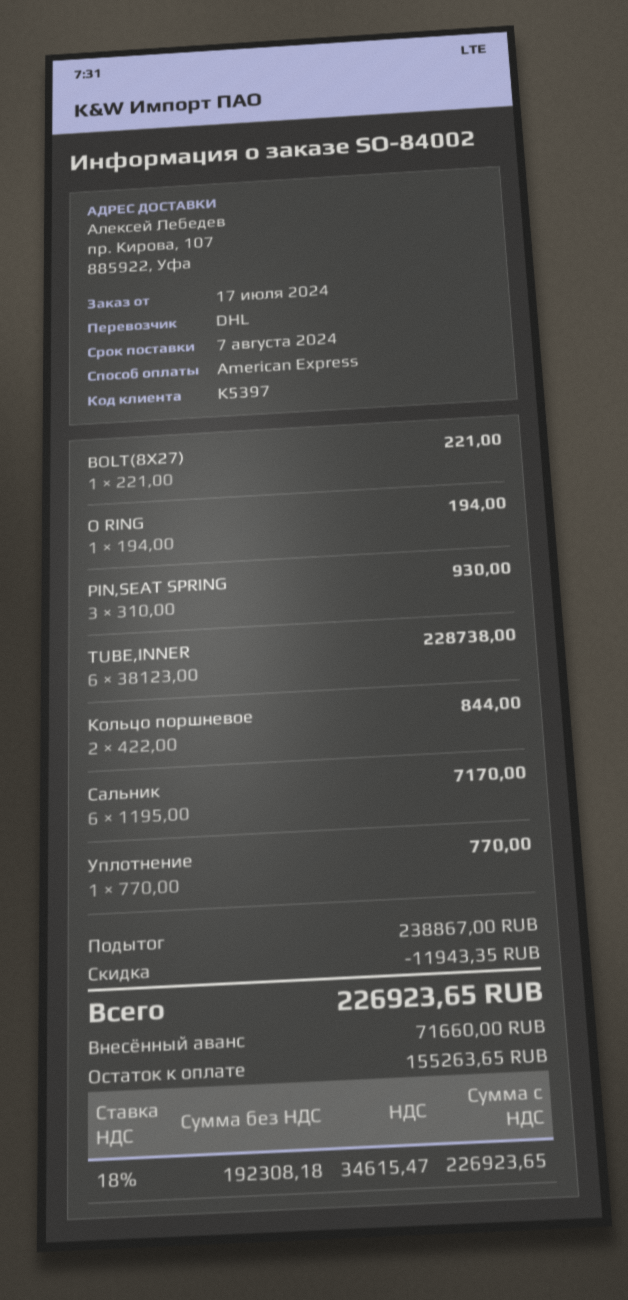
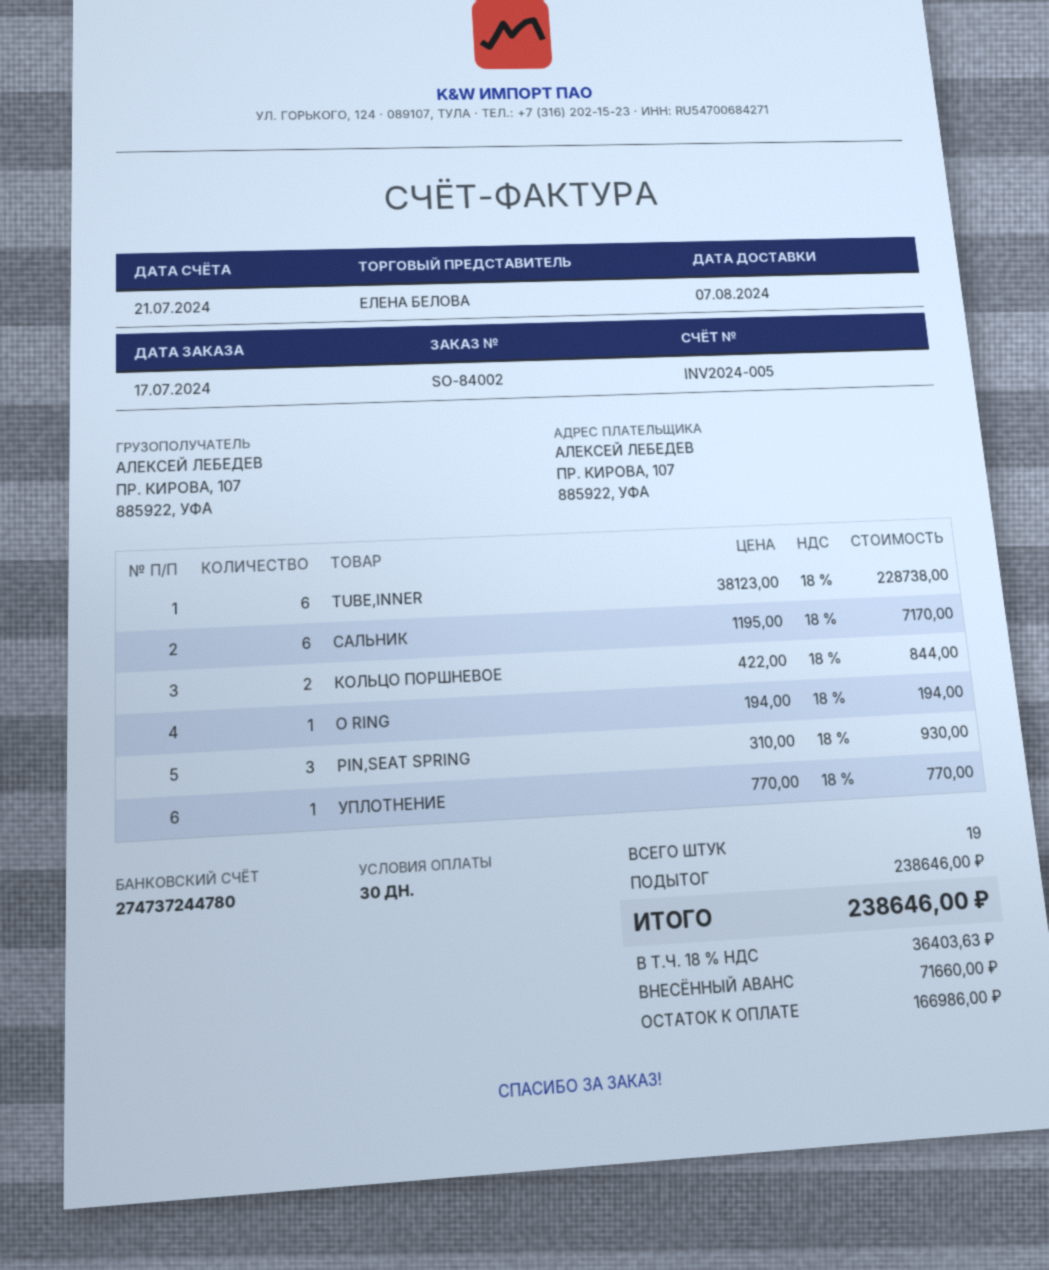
BOLT(8X27): 1 x 221.00 = 221.00 -> none
subtotal: 238867.00 -> 238646.00
discount: 11943.35 -> none
tax: 18% = 34615.47 -> 18% = 36403.63
total: 226923.65 -> 238646.00
balance: 155263.65 -> 166986.00

